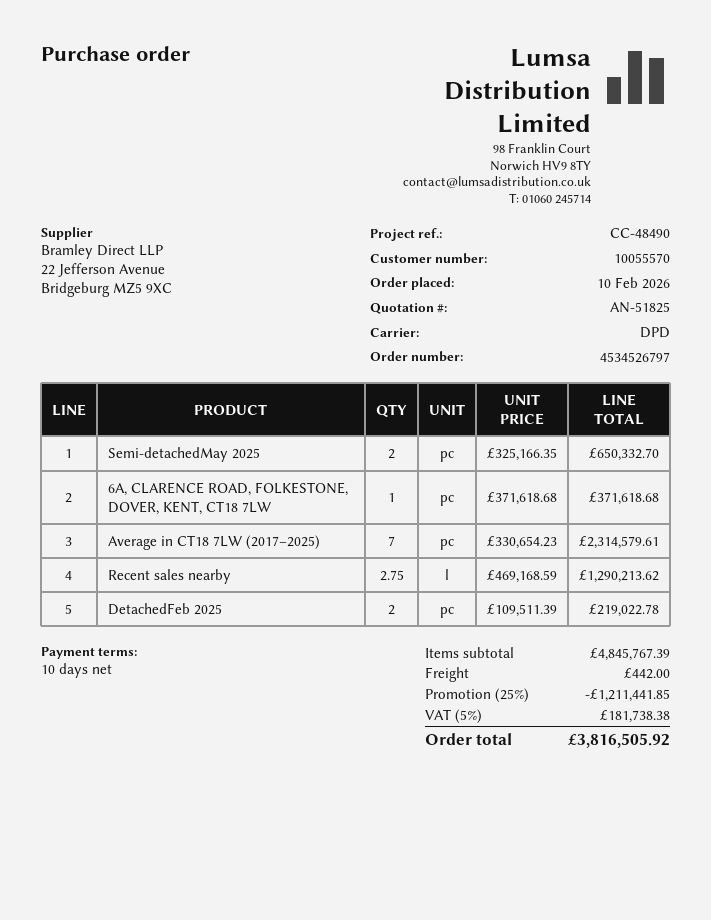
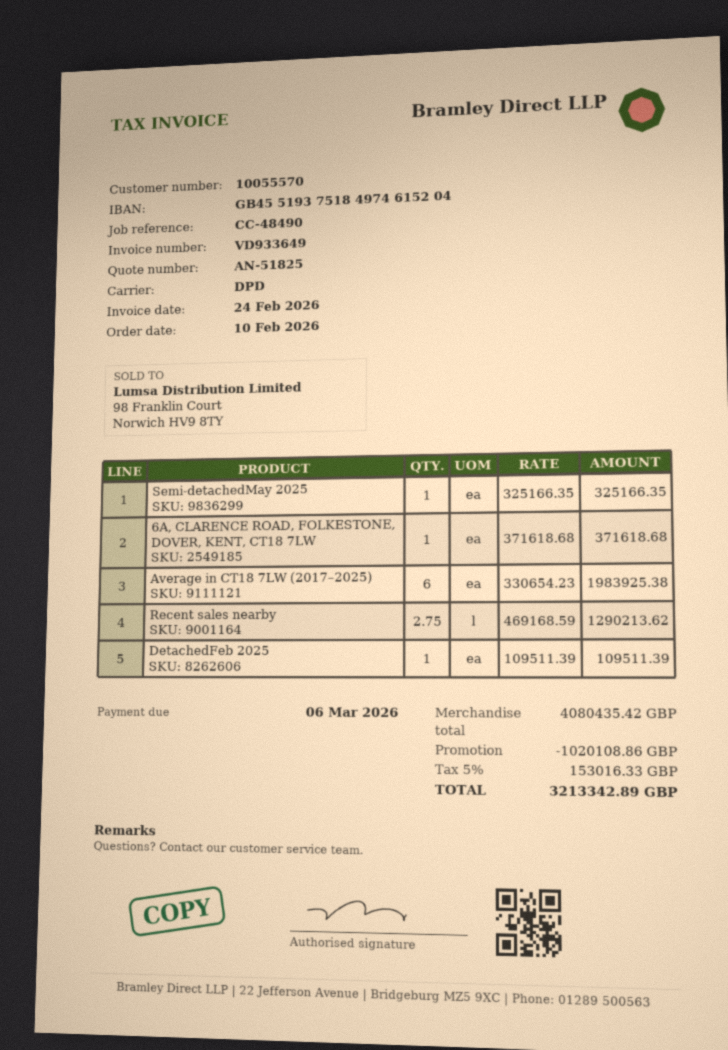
Semi-detachedMay 2025: 2 x 325166.35 = 650332.70 -> 1 x 325166.35 = 325166.35
Average in CT18 7LW (2017–2025): 7 x 330654.23 = 2314579.61 -> 6 x 330654.23 = 1983925.38
DetachedFeb 2025: 2 x 109511.39 = 219022.78 -> 1 x 109511.39 = 109511.39
subtotal: 4845767.39 -> 4080435.42
discount: 1211441.85 -> 1020108.86
shipping: 442.00 -> none
tax: 5% = 181738.38 -> 5% = 153016.33
total: 3816505.92 -> 3213342.89

